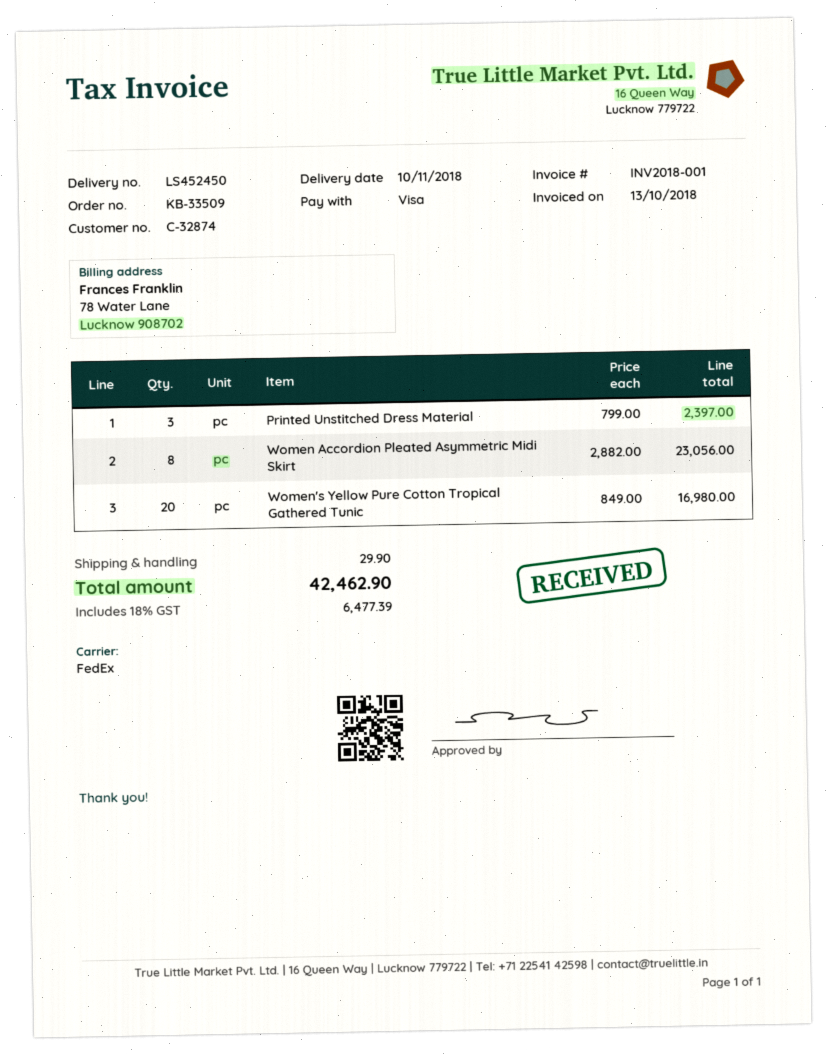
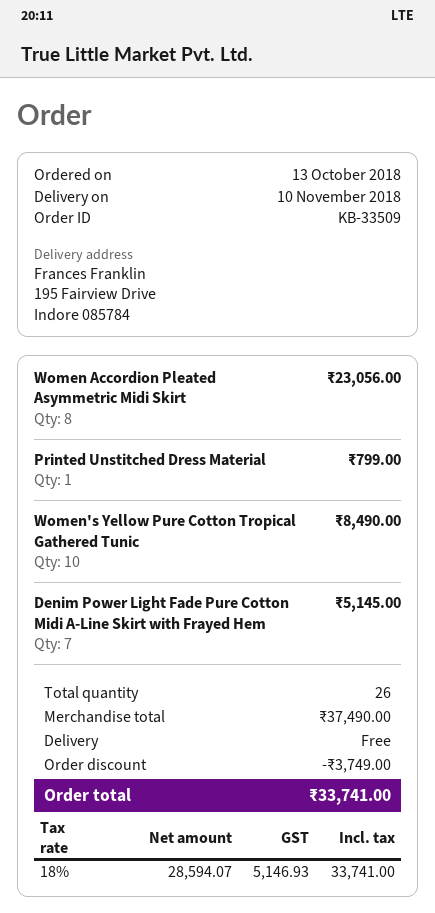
Printed Unstitched Dress Material: 3 for 2397.00 -> 1 for 799.00
Women's Yellow Pure Cotton Tropical Gathered Tunic: 20 for 16980.00 -> 10 for 8490.00
Denim Power Light Fade Pure Cotton Midi A-Line Skirt with Frayed Hem: none -> 7 for 5145.00
discount: none -> 3749.00
shipping: 29.90 -> 0.00
tax: 18% = 6477.39 -> 18% = 5146.93
total: 42462.90 -> 33741.00

